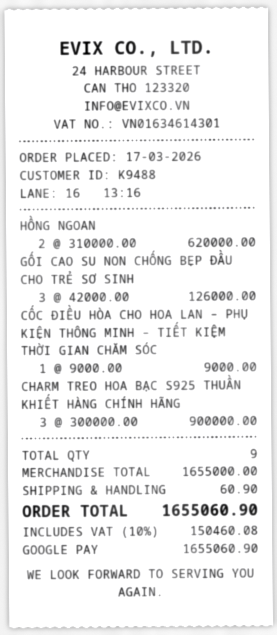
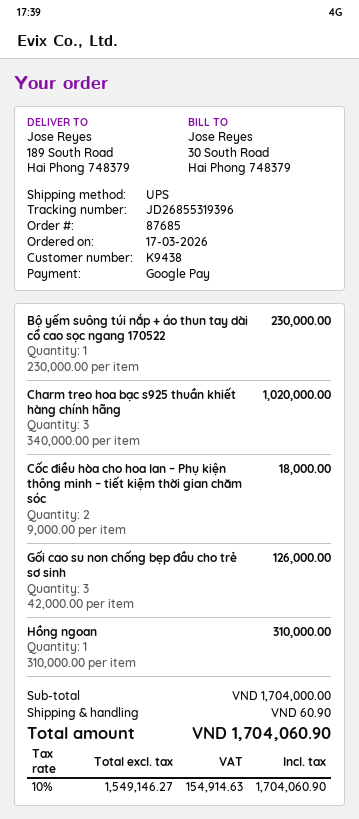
customer number: K9488 -> K9438
HỒNG NGOAN: 2 x 310000.00 = 620000.00 -> 1 x 310000.00 = 310000.00
CỐC ĐIỀU HÒA CHO HOA LAN – PHỤ KIỆN THÔNG MINH – TIẾT KIỆM THỜI GIAN CHĂM SÓC: 1 x 9000.00 = 9000.00 -> 2 x 9000.00 = 18000.00
CHARM TREO HOA BẠC S925 THUẦN KHIẾT HÀNG CHÍNH HÃNG: 3 x 300000.00 = 900000.00 -> 3 x 340000.00 = 1020000.00
Bộ yếm suông túi nắp + áo thun tay dài cổ cao sọc ngang 170522: none -> 1 x 230000.00 = 230000.00
subtotal: 1655000.00 -> 1704000.00
tax: 10% = 150460.08 -> 10% = 154914.63
total: 1655060.90 -> 1704060.90

